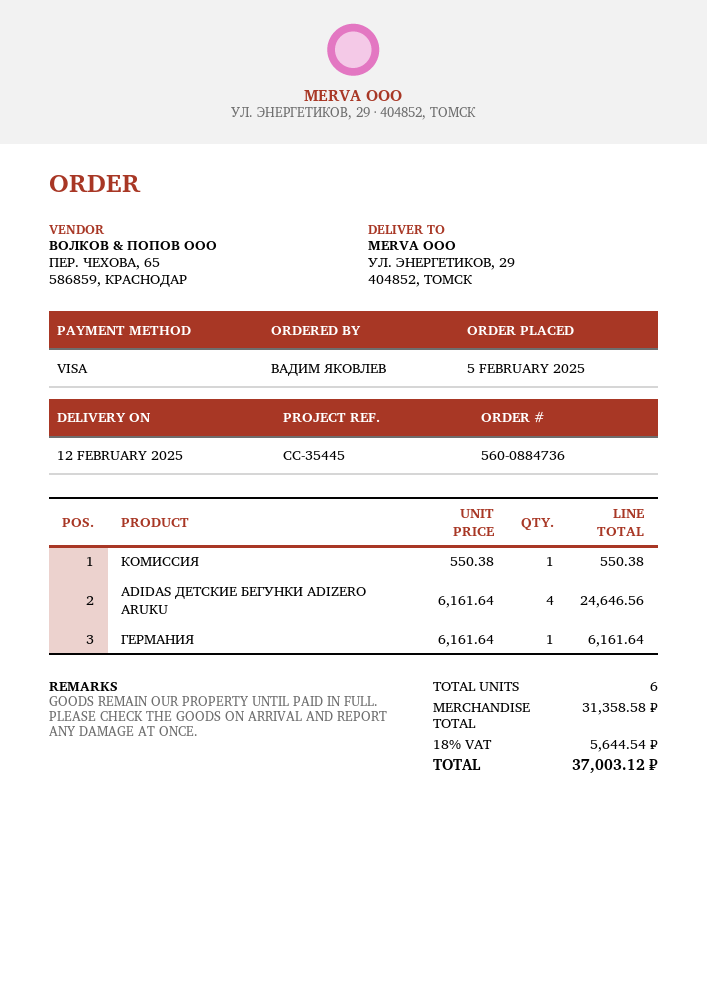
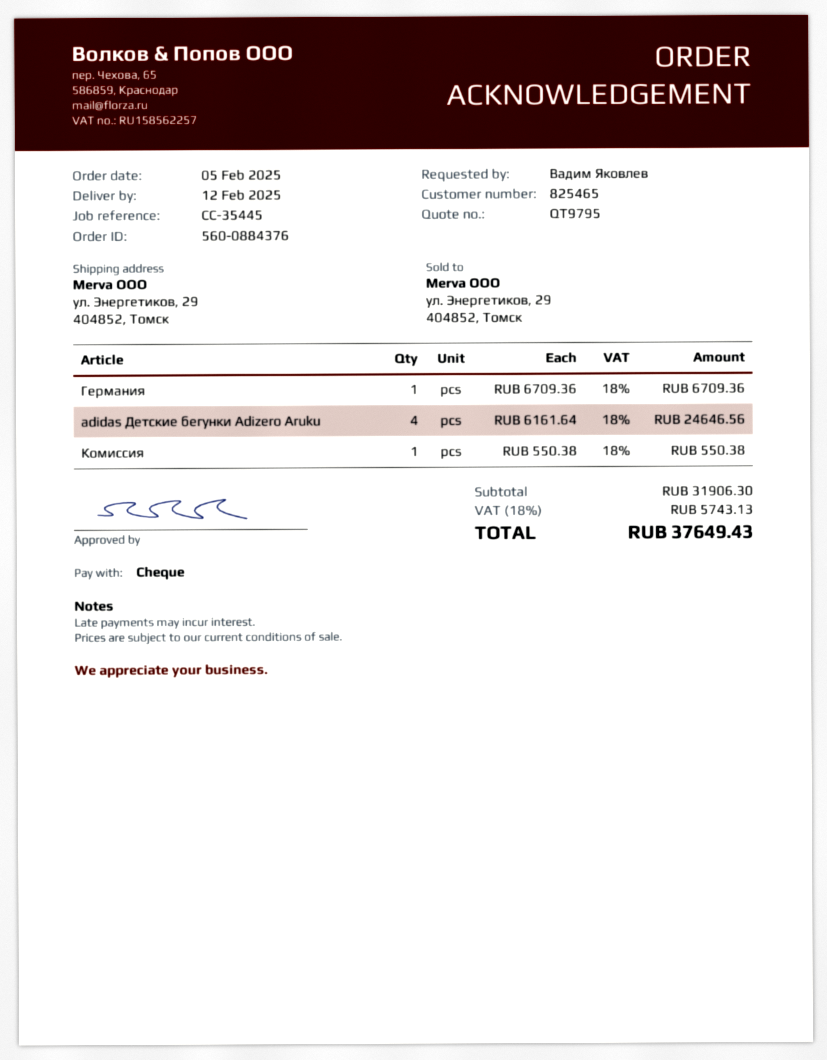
order number: 560-0884736 -> 560-0884376
payment method: Visa -> cheque
ГЕРМАНИЯ: 1 x 6161.64 = 6161.64 -> 1 x 6709.36 = 6709.36
subtotal: 31358.58 -> 31906.30
tax: 18% = 5644.54 -> 18% = 5743.13
total: 37003.12 -> 37649.43

